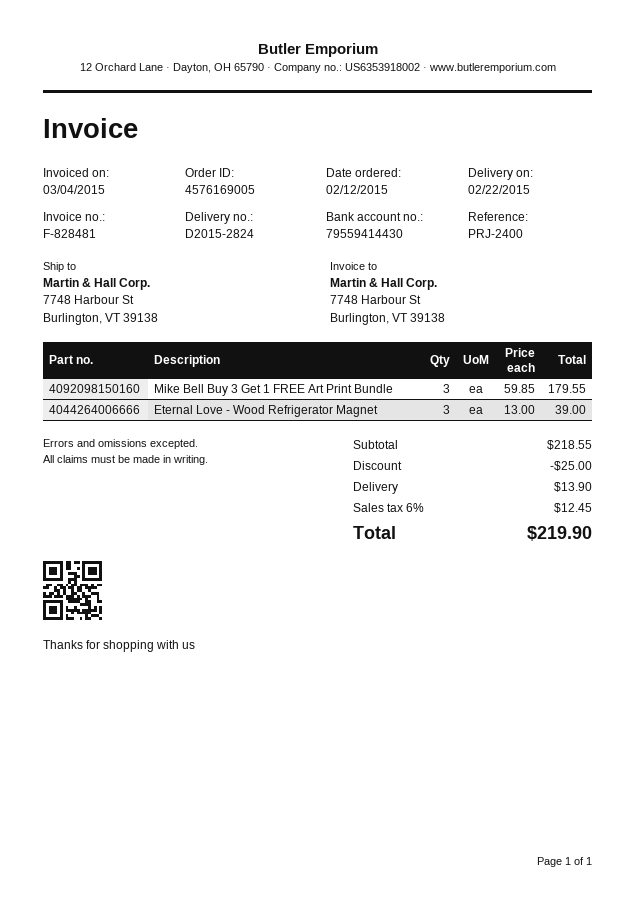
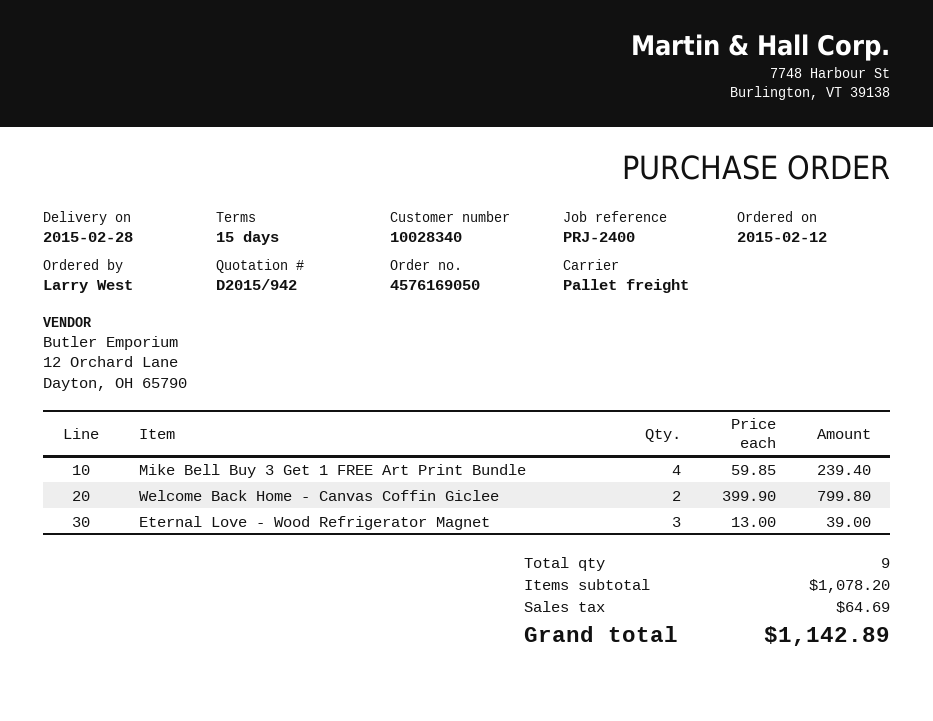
order number: 4576169005 -> 4576169050
delivery date: 2015-02-22 -> 2015-02-28
Mike Bell Buy 3 Get 1 FREE Art Print Bundle: 3 x 59.85 = 179.55 -> 4 x 59.85 = 239.40
Welcome Back Home - Canvas Coffin Giclee: none -> 2 x 399.90 = 799.80
subtotal: 218.55 -> 1078.20
discount: 25.00 -> none
shipping: 13.90 -> none
tax: 12.45 -> 64.69
total: 219.90 -> 1142.89

